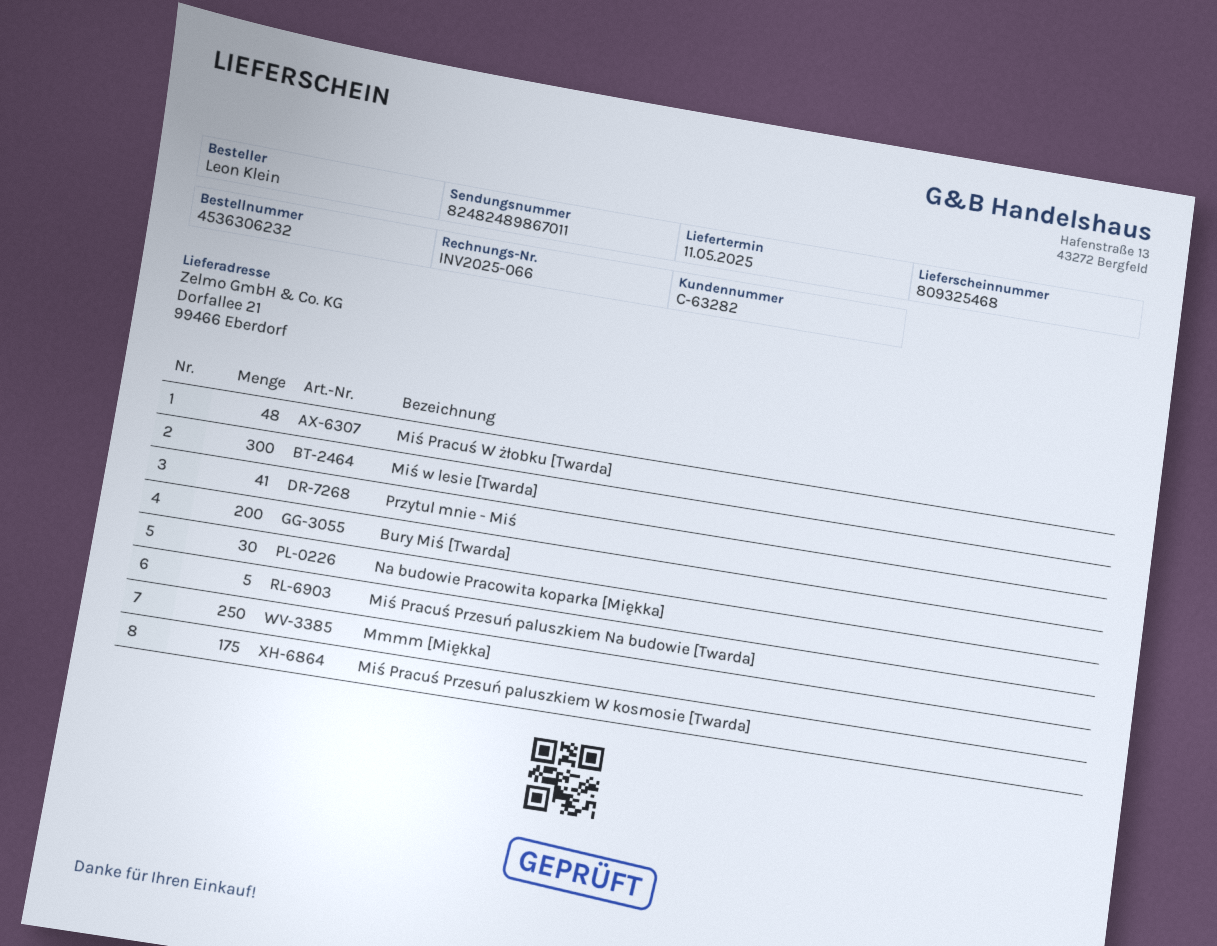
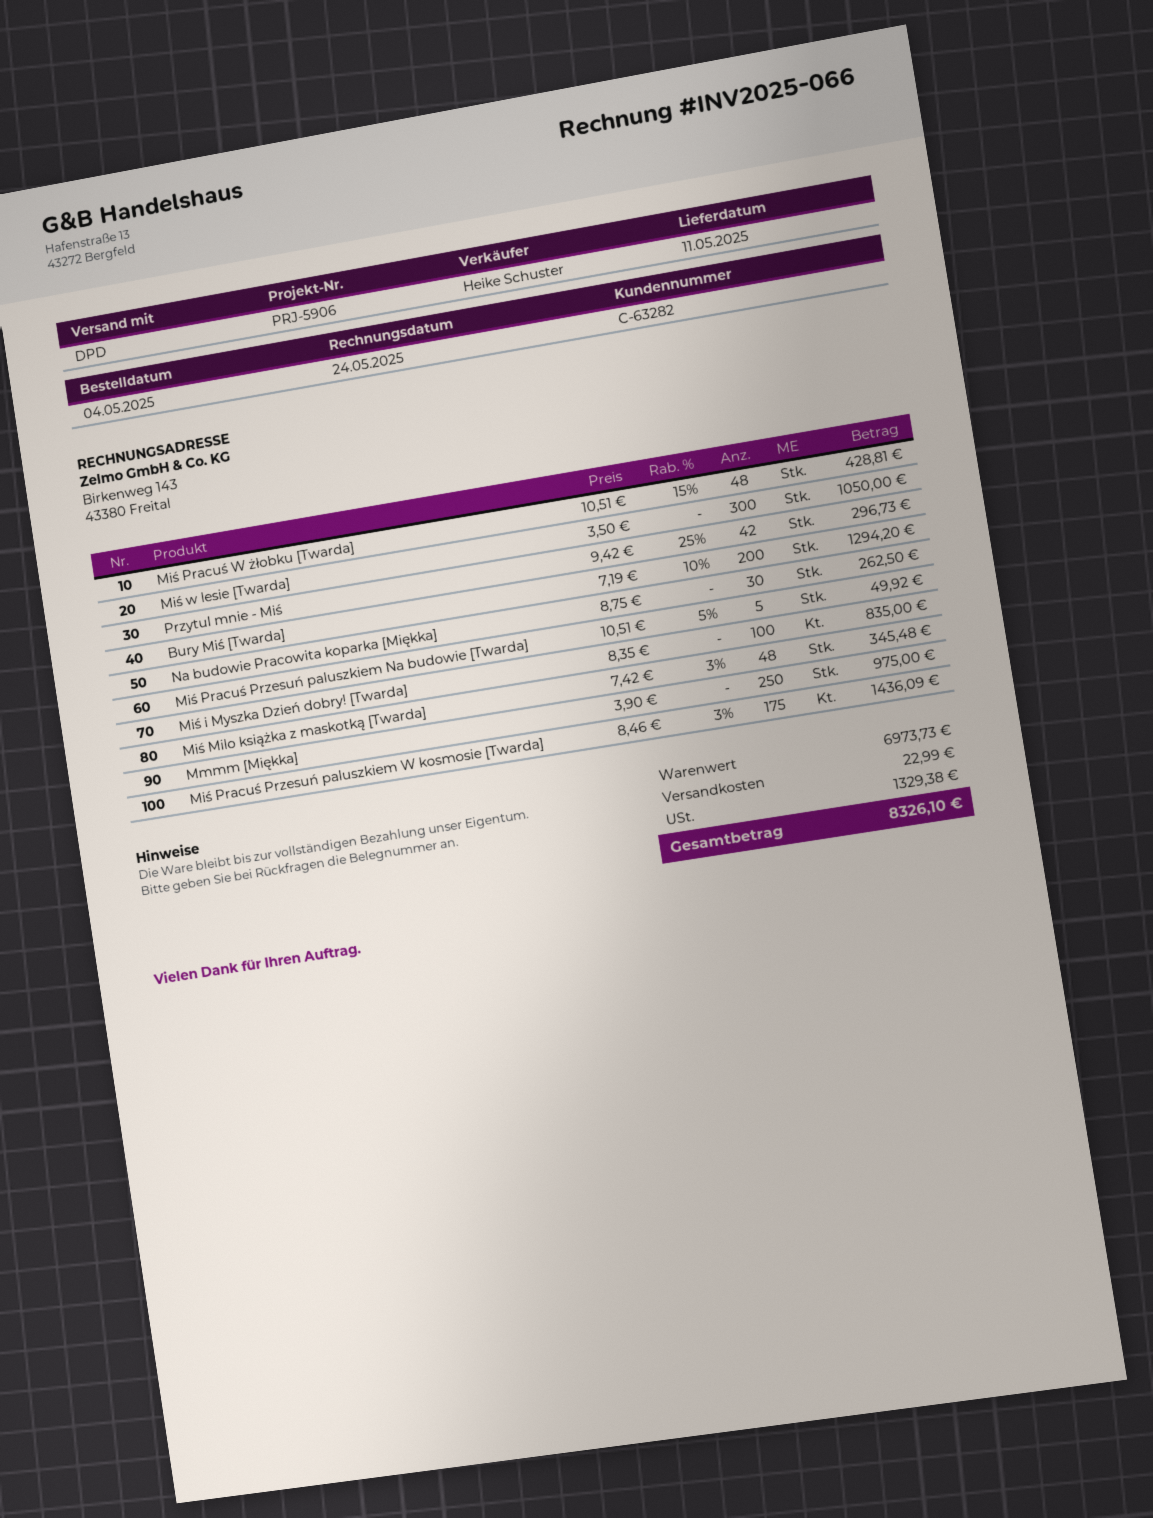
Przytul mnie - Miś: 41 -> 42
Miś i Myszka Dzień dobry! [Twarda]: none -> 100
Miś Milo książka z maskotką [Twarda]: none -> 48

